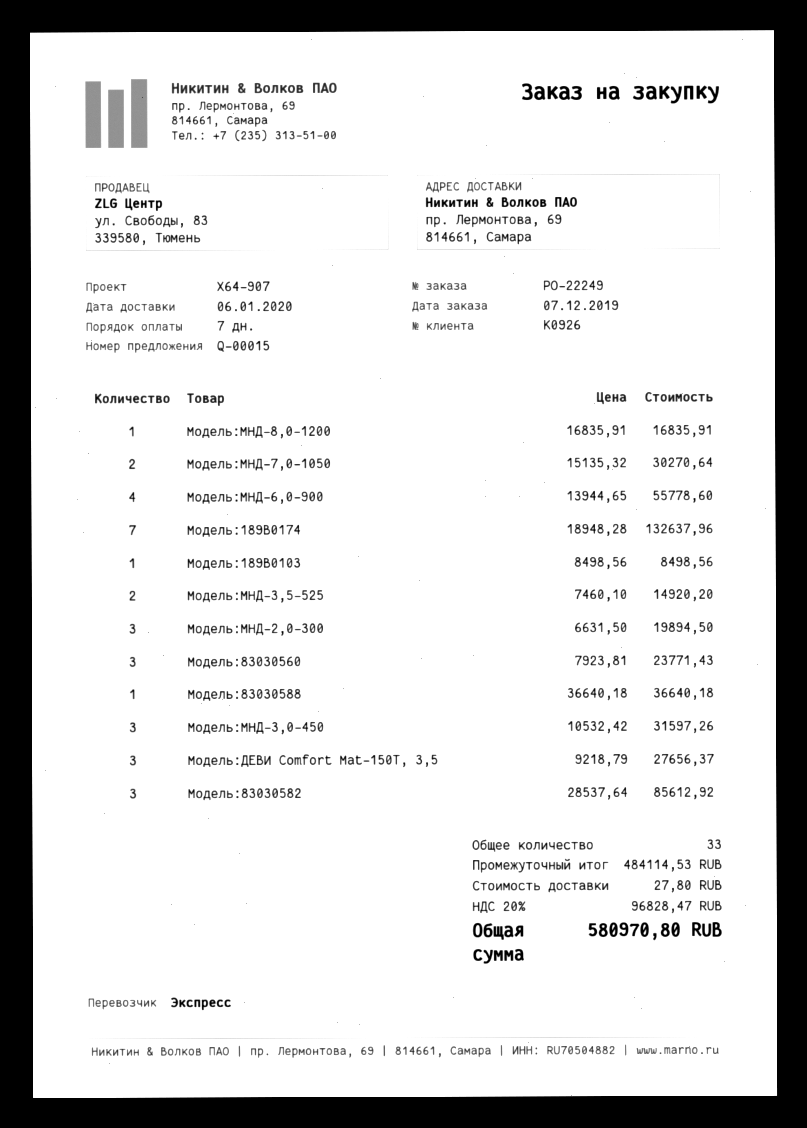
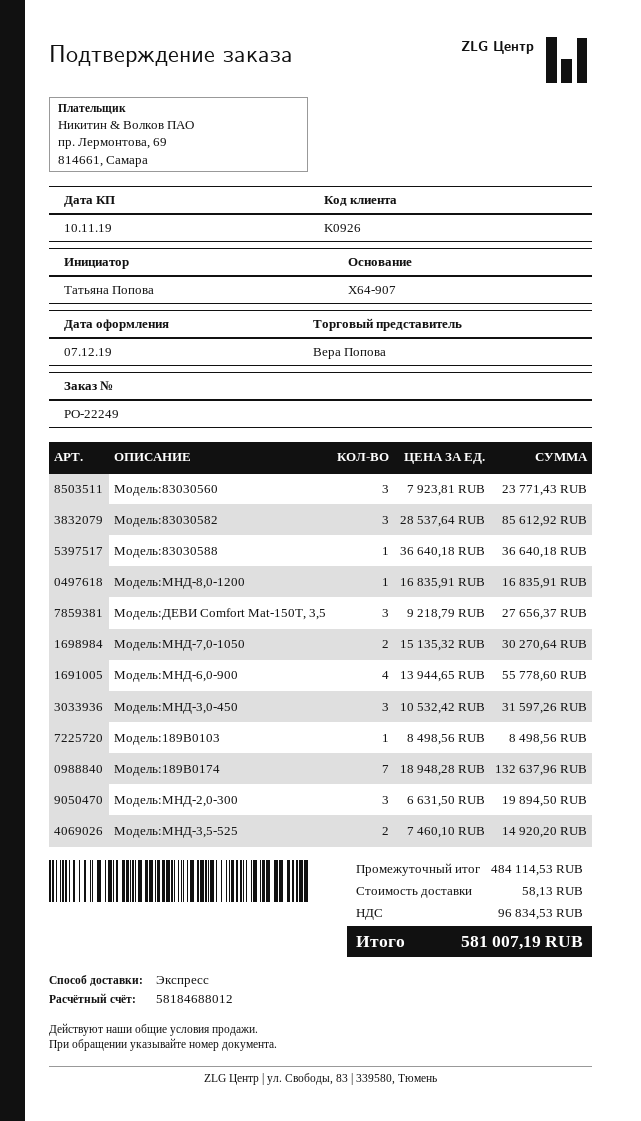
shipping: 27.80 -> 58.13
tax: 96828.47 -> 96834.53
total: 580970.80 -> 581007.19

